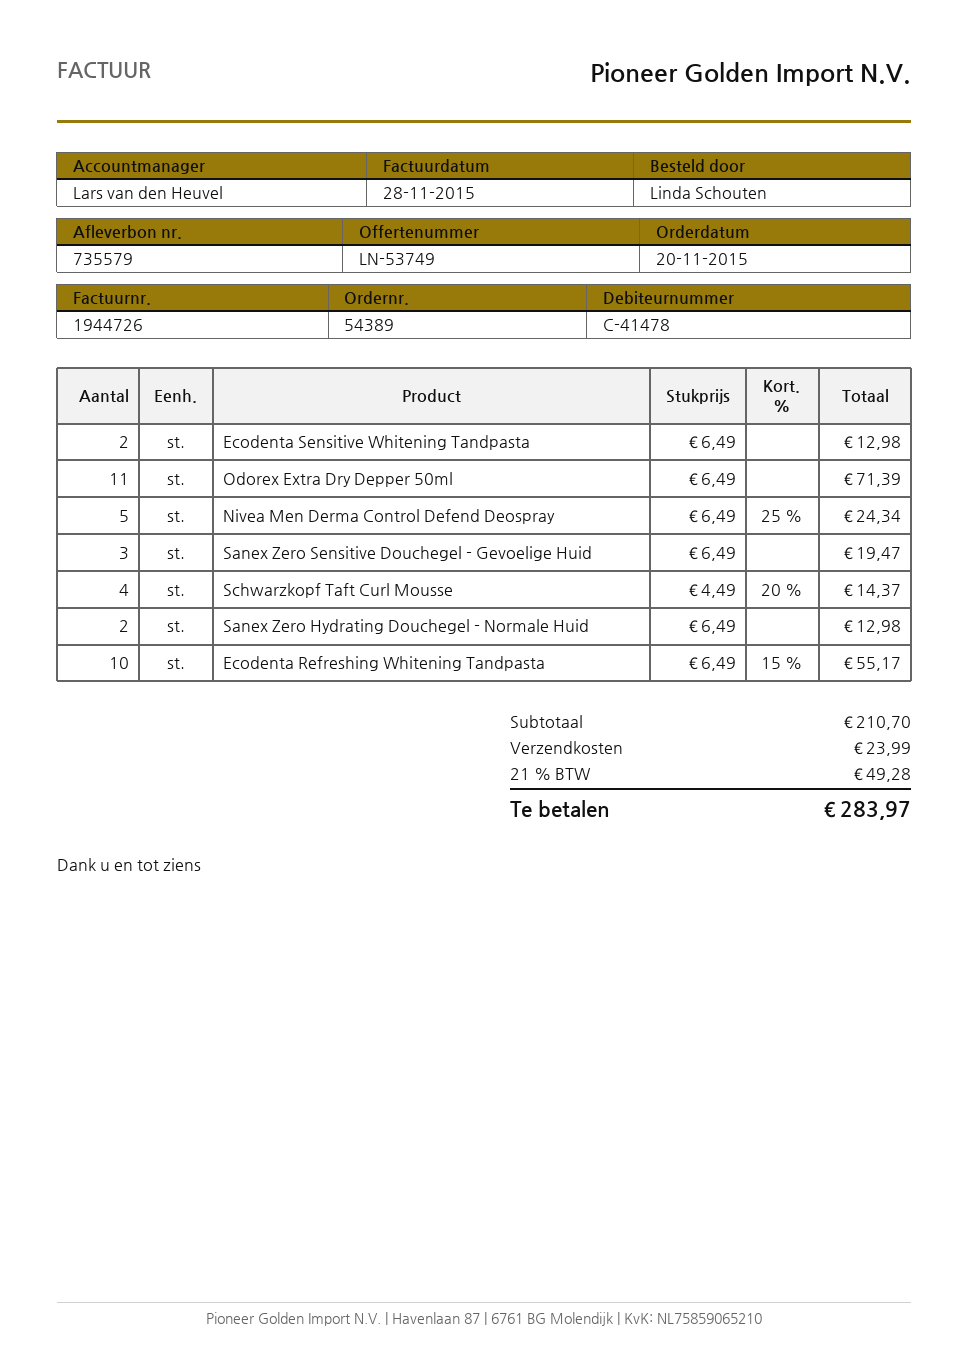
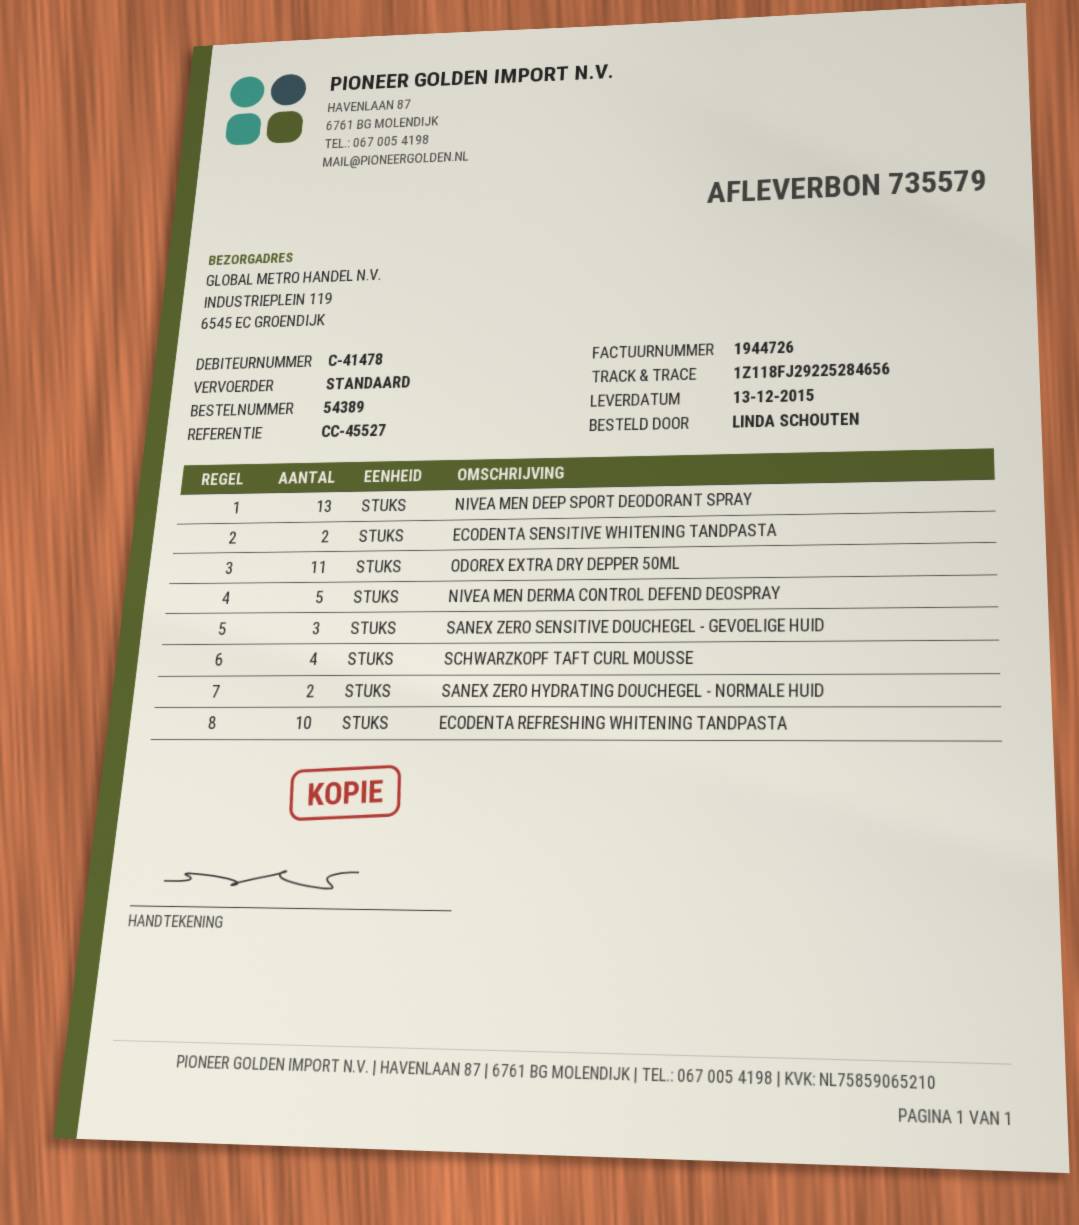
NIVEA MEN DEEP SPORT DEODORANT SPRAY: none -> 13

